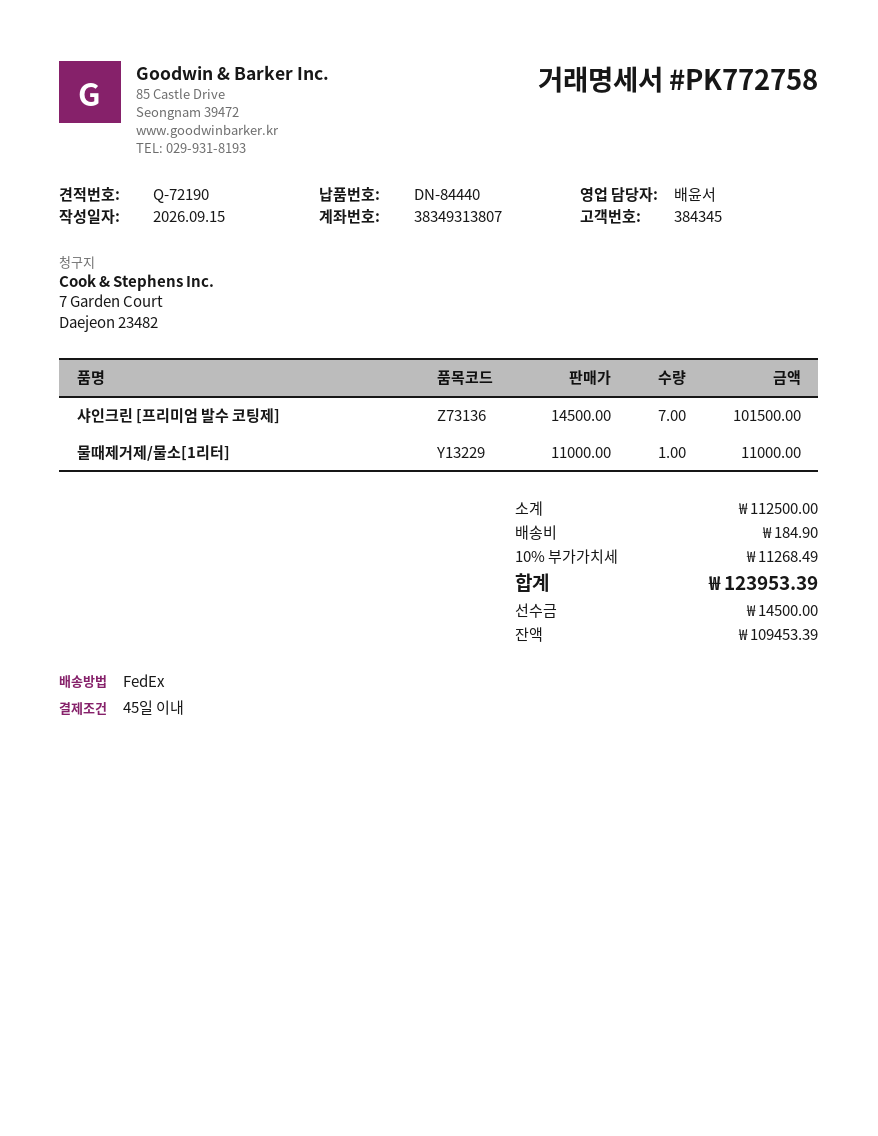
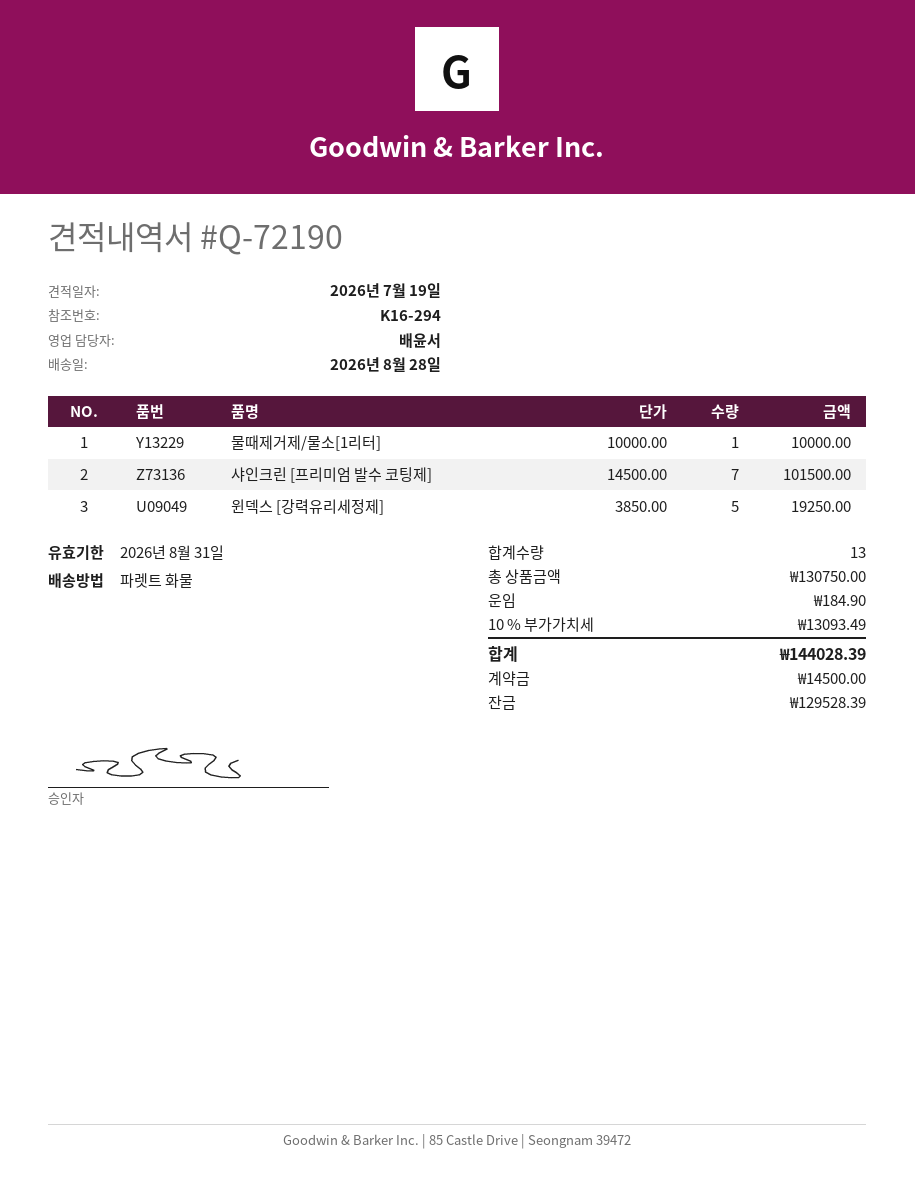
shipping method: FedEx -> pallet freight
물때제거제/물소[1리터]: 1 x 11000.00 = 11000.00 -> 1 x 10000.00 = 10000.00
윈덱스 [강력유리세정제]: none -> 5 x 3850.00 = 19250.00
subtotal: 112500.00 -> 130750.00
tax: 10% = 11268.49 -> 10% = 13093.49
total: 123953.39 -> 144028.39
balance: 109453.39 -> 129528.39

